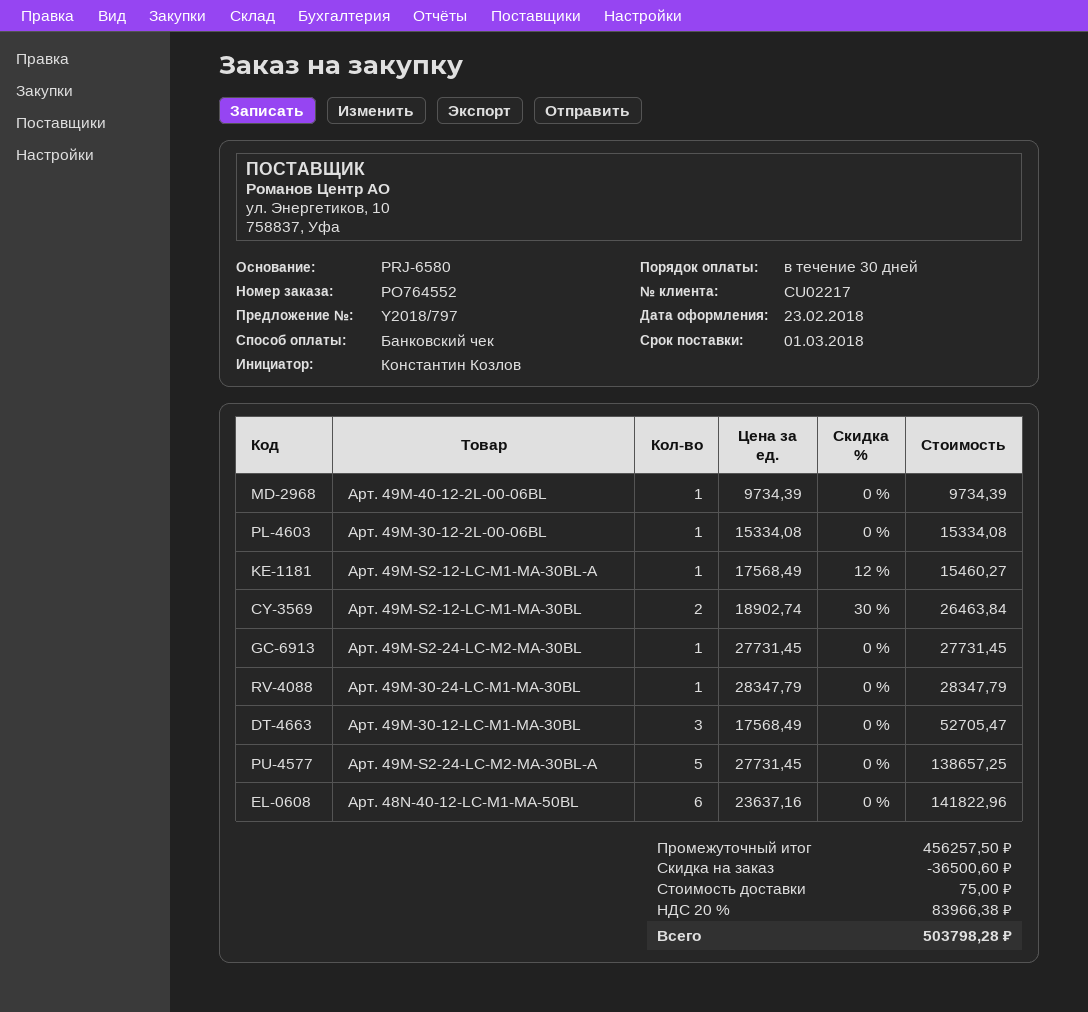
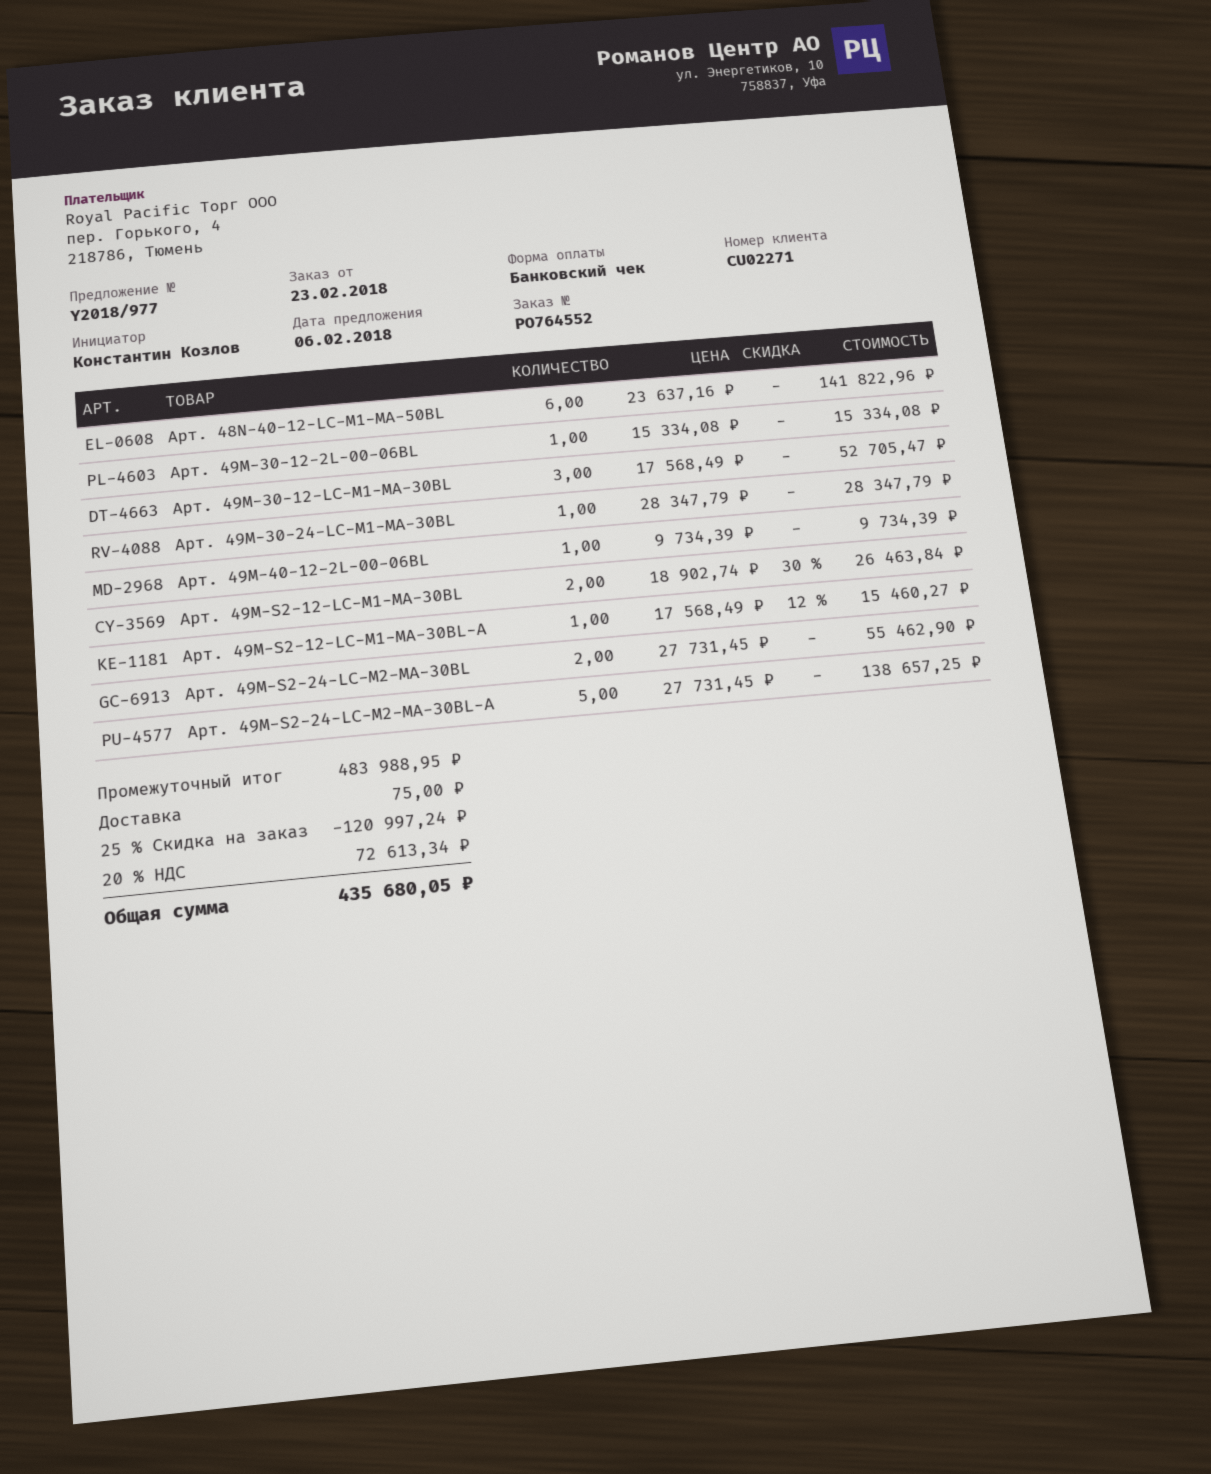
quote number: Y2018/797 -> Y2018/977
customer number: CU02217 -> CU02271
Арт. 49M-S2-24-LC-M2-MA-30BL: 1 x 27731.45 = 27731.45 -> 2 x 27731.45 = 55462.90
subtotal: 456257.50 -> 483988.95
discount: 36500.60 -> 120997.24
tax: 20% = 83966.38 -> 20% = 72613.34
total: 503798.28 -> 435680.05

